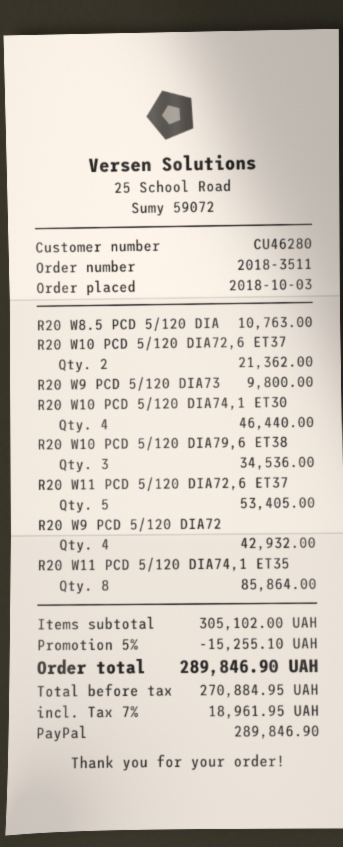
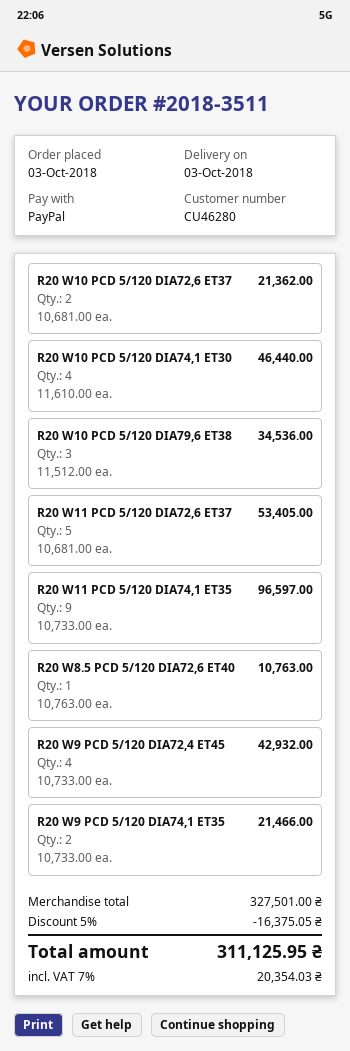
R20 W9 PCD 5/120 DIA73: 1 for 9800.00 -> none
R20 W11 PCD 5/120 DIA74,1 ET35: 8 for 85864.00 -> 9 for 96597.00
R20 W9 PCD 5/120 DIA74,1 ET35: none -> 2 for 21466.00
subtotal: 305102.00 -> 327501.00
discount: 5% = 15255.10 -> 5% = 16375.05
tax: 7% = 18961.95 -> 7% = 20354.03
total: 289846.90 -> 311125.95

